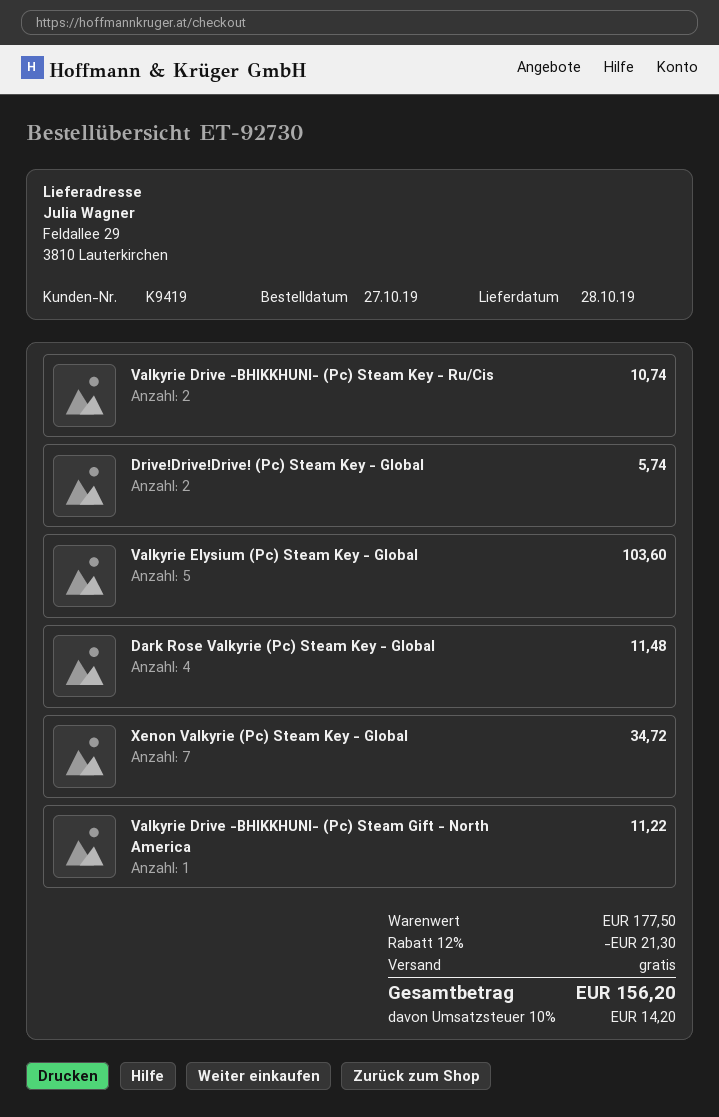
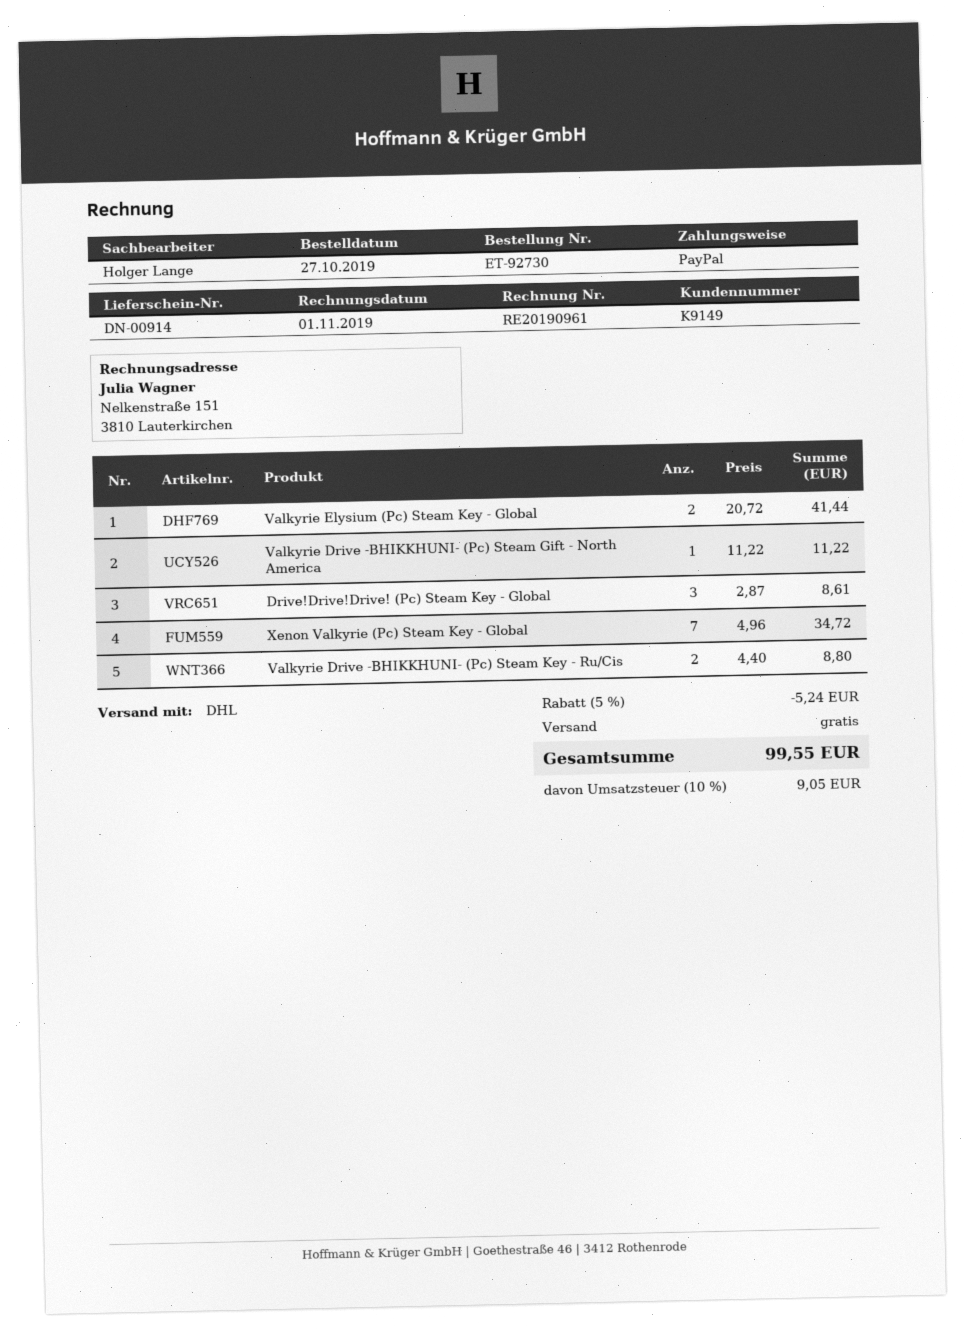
customer number: K9419 -> K9149
Valkyrie Drive -BHIKKHUNI- (Pc) Steam Key - Ru/Cis: 2 for 10.74 -> 2 for 8.80
Drive!Drive!Drive! (Pc) Steam Key - Global: 2 for 5.74 -> 3 for 8.61
Valkyrie Elysium (Pc) Steam Key - Global: 5 for 103.60 -> 2 for 41.44
Dark Rose Valkyrie (Pc) Steam Key - Global: 4 for 11.48 -> none
discount: 12% = 21.30 -> 5% = 5.24
tax: 10% = 14.20 -> 10% = 9.05
total: 156.20 -> 99.55

